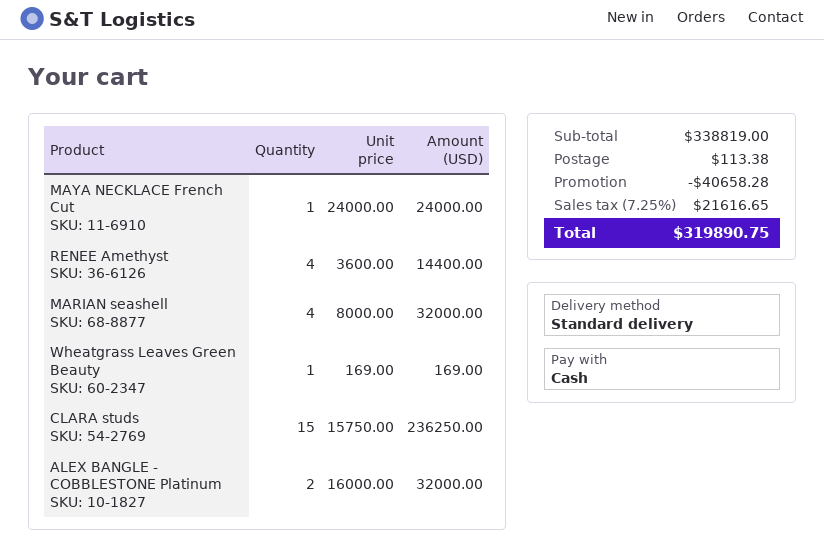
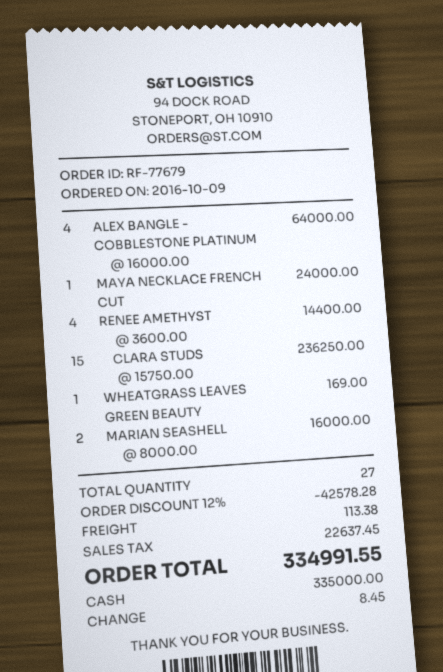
MARIAN seashell: 4 x 8000.00 = 32000.00 -> 2 x 8000.00 = 16000.00
ALEX BANGLE - COBBLESTONE Platinum: 2 x 16000.00 = 32000.00 -> 4 x 16000.00 = 64000.00
discount: 40658.28 -> 42578.28
tax: 21616.65 -> 22637.45
total: 319890.75 -> 334991.55

